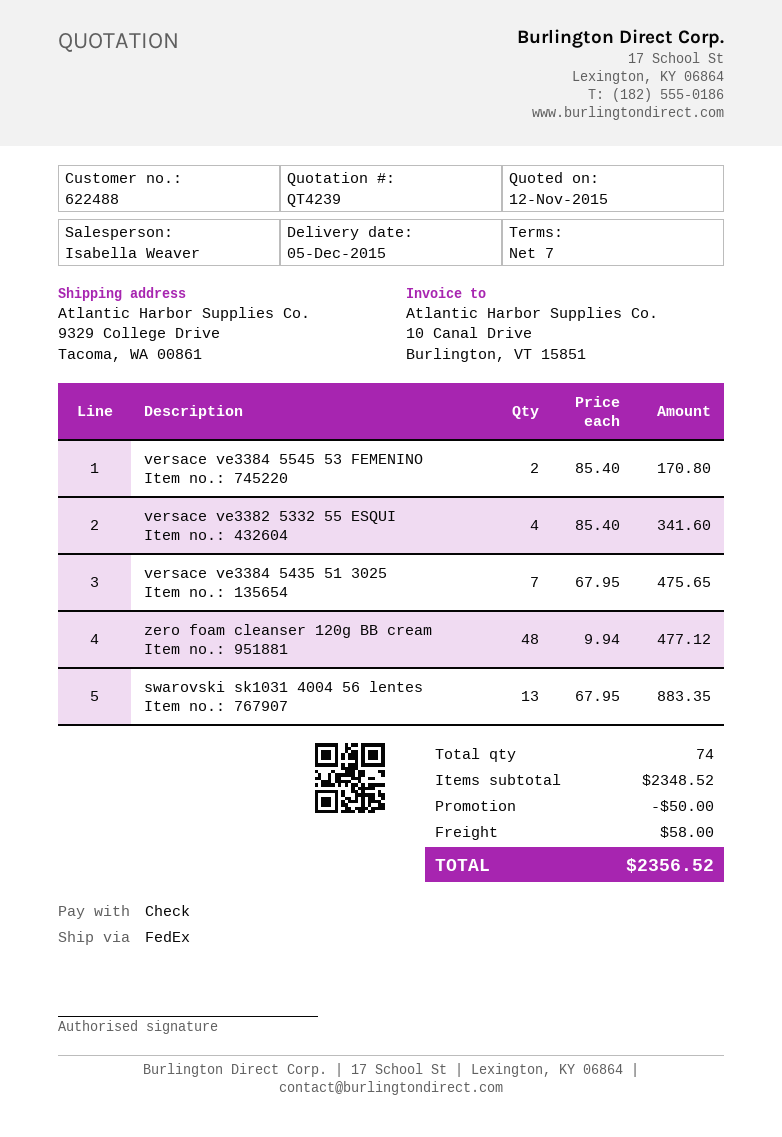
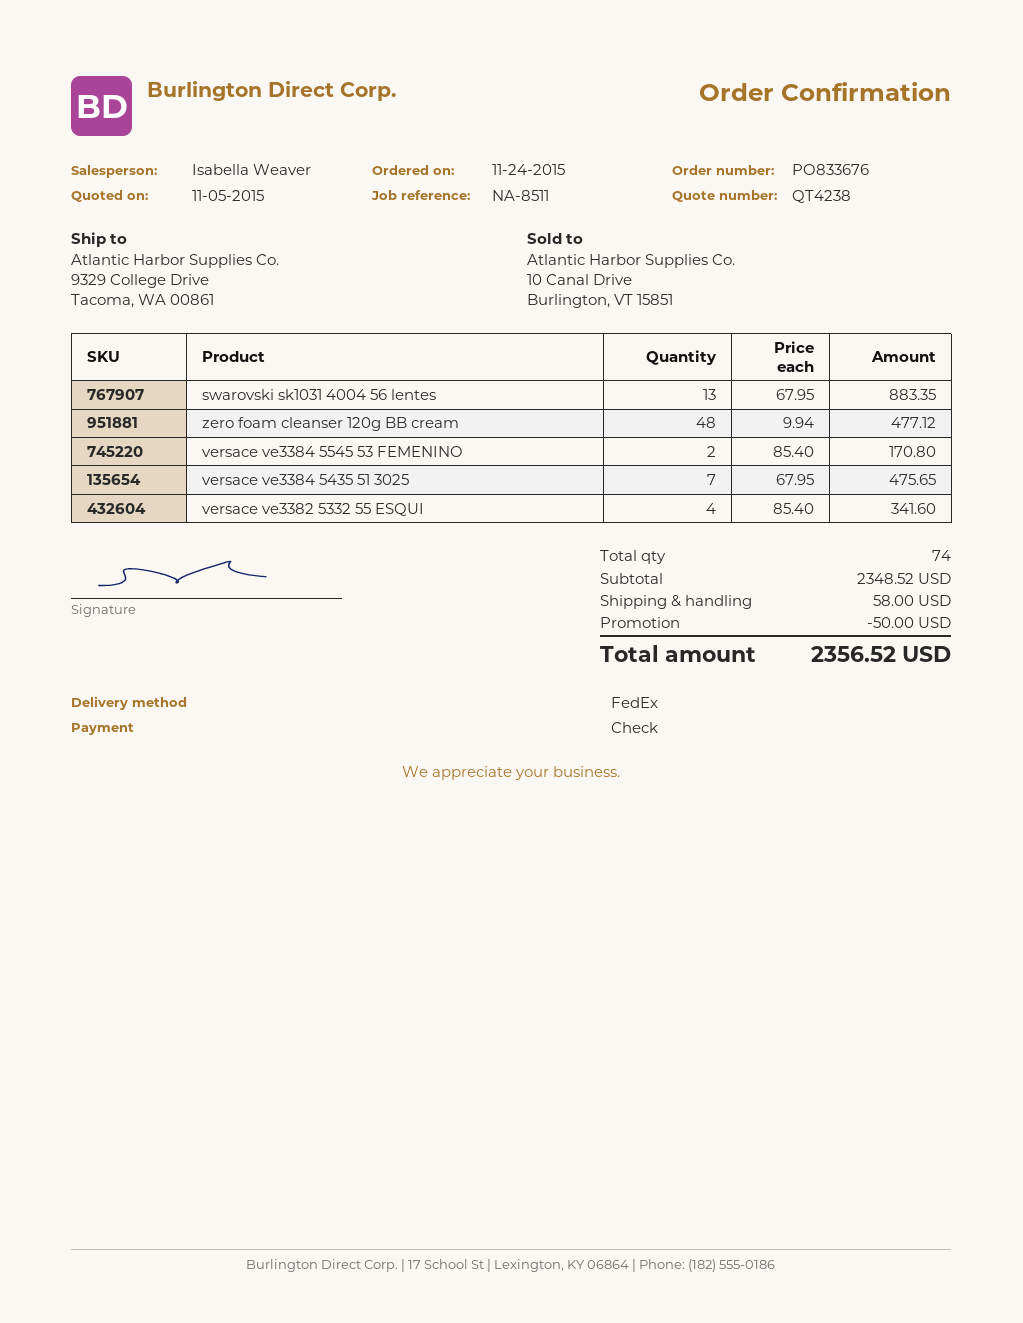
quote number: QT4239 -> QT4238
quote date: 2015-11-12 -> 2015-11-05

